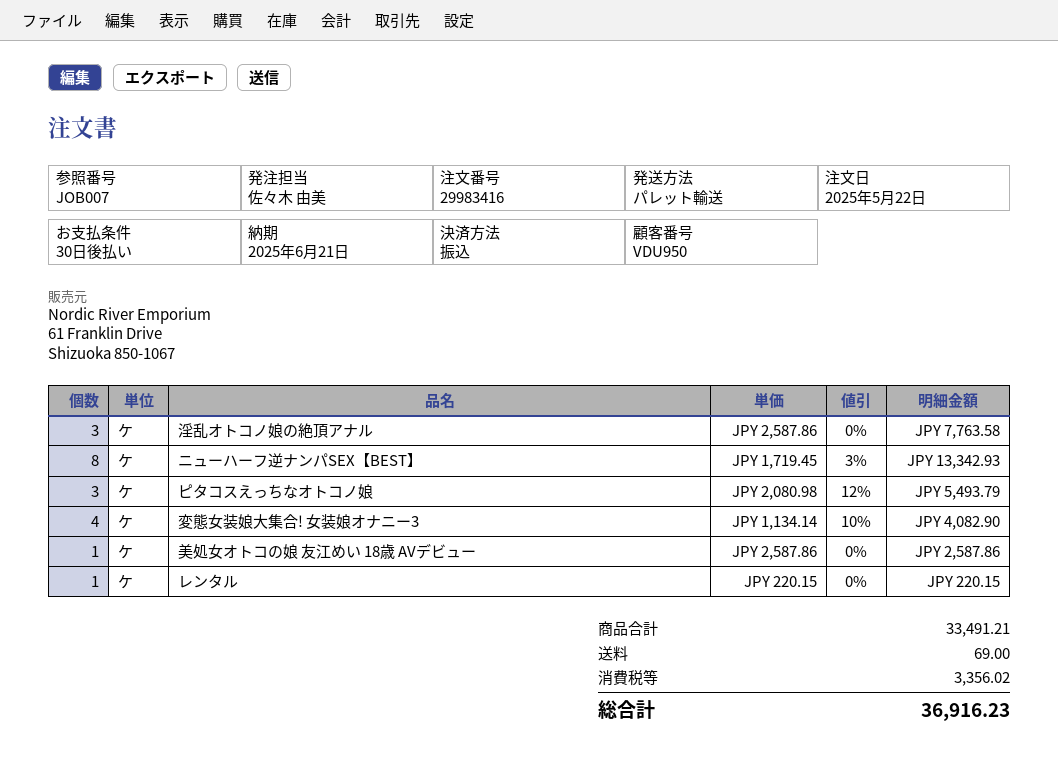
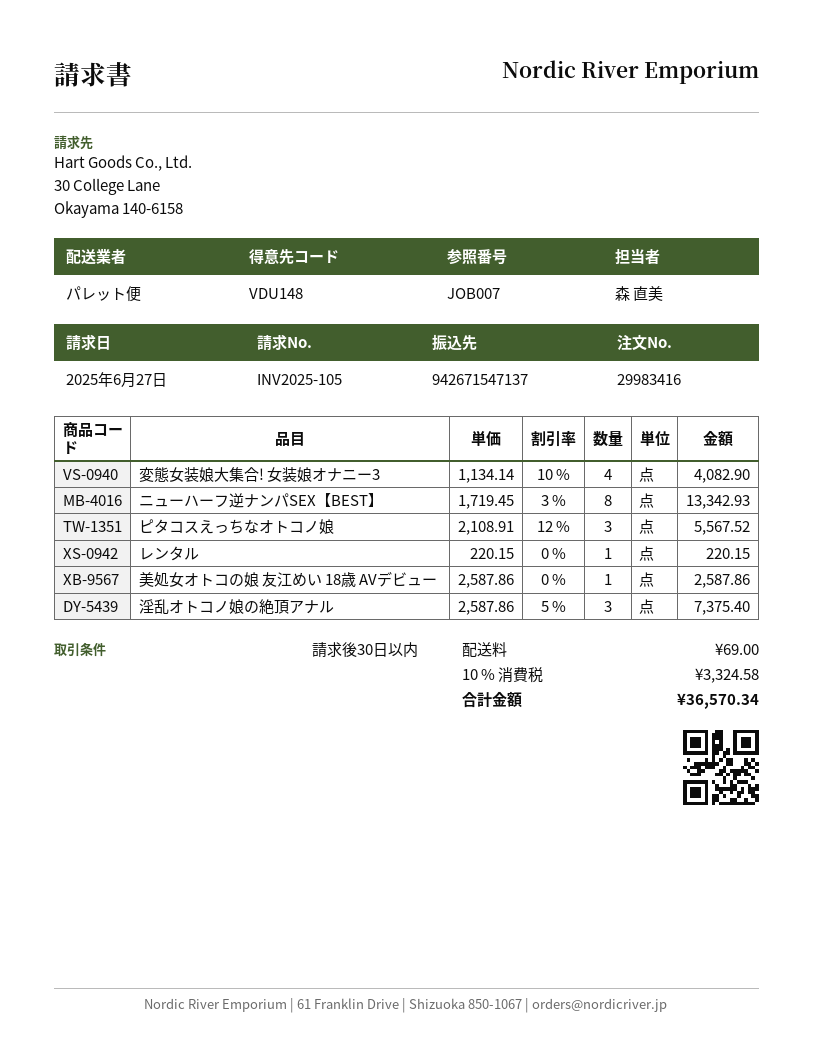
customer number: VDU950 -> VDU148
淫乱オトコノ娘の絶頂アナル: 3 x 2587.86 = 7763.58 -> 3 x 2587.86 - 5% = 7375.40
ピタコスえっちなオトコノ娘: 3 x 2080.98 - 12% = 5493.79 -> 3 x 2108.91 - 12% = 5567.52
tax: 3356.02 -> 3324.58
total: 36916.23 -> 36570.34

